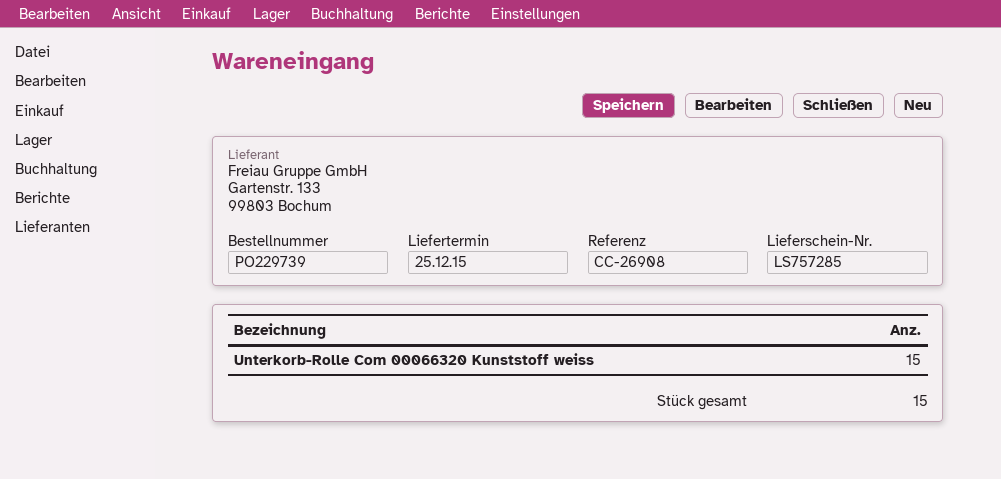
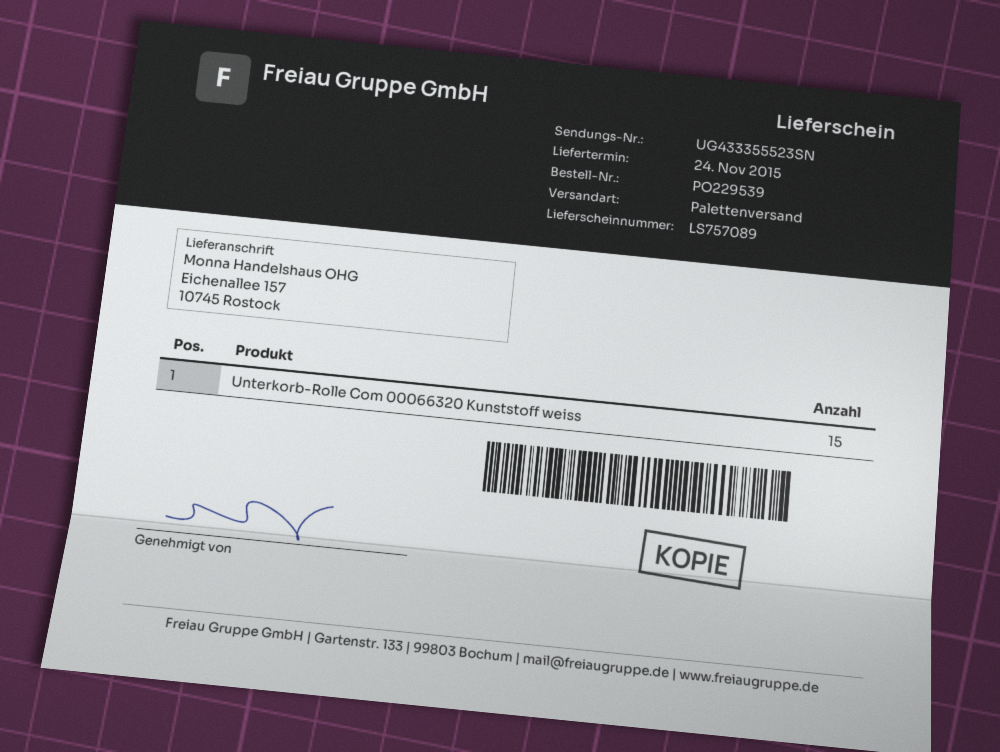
order number: PO229739 -> PO229539
delivery note number: LS757285 -> LS757089
delivery date: 2015-12-25 -> 2015-11-24

